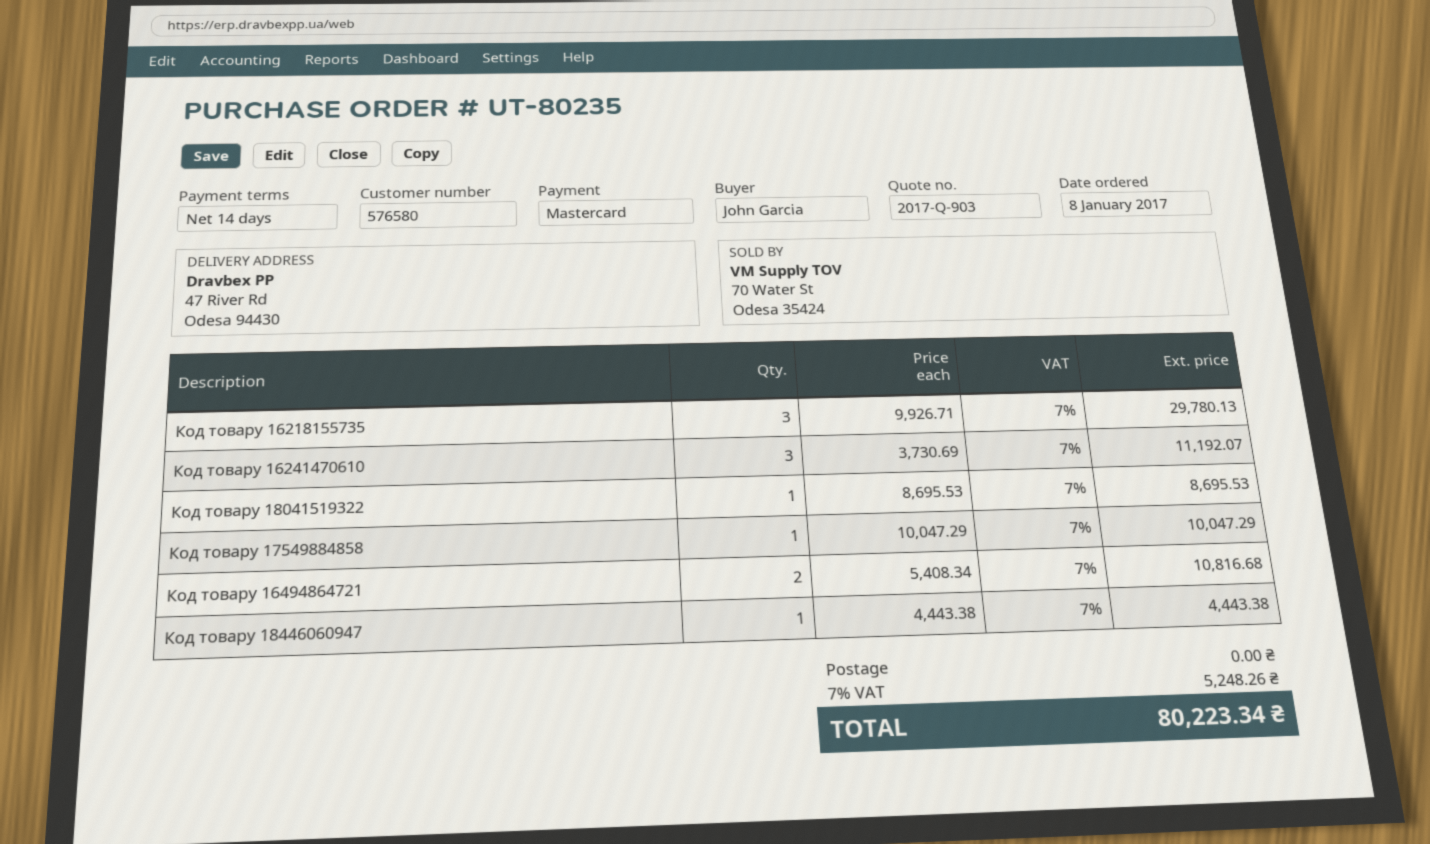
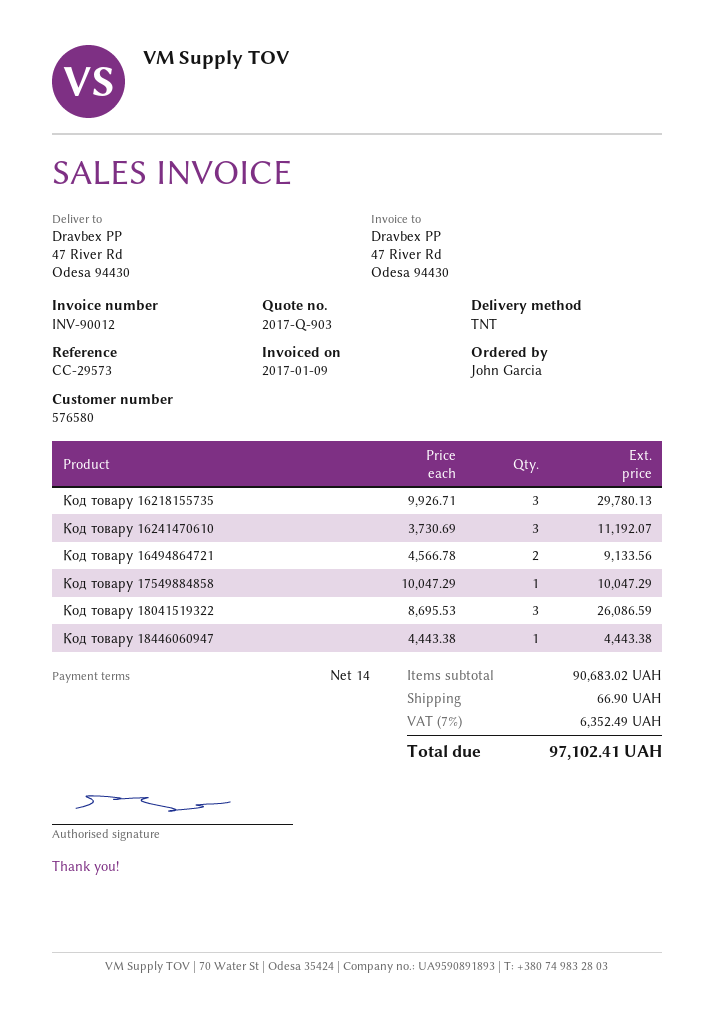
Код товару 18041519322: 1 x 8695.53 = 8695.53 -> 3 x 8695.53 = 26086.59
Код товару 16494864721: 2 x 5408.34 = 10816.68 -> 2 x 4566.78 = 9133.56
shipping: 0.00 -> 66.90
tax: 7% = 5248.26 -> 7% = 6352.49
total: 80223.34 -> 97102.41

